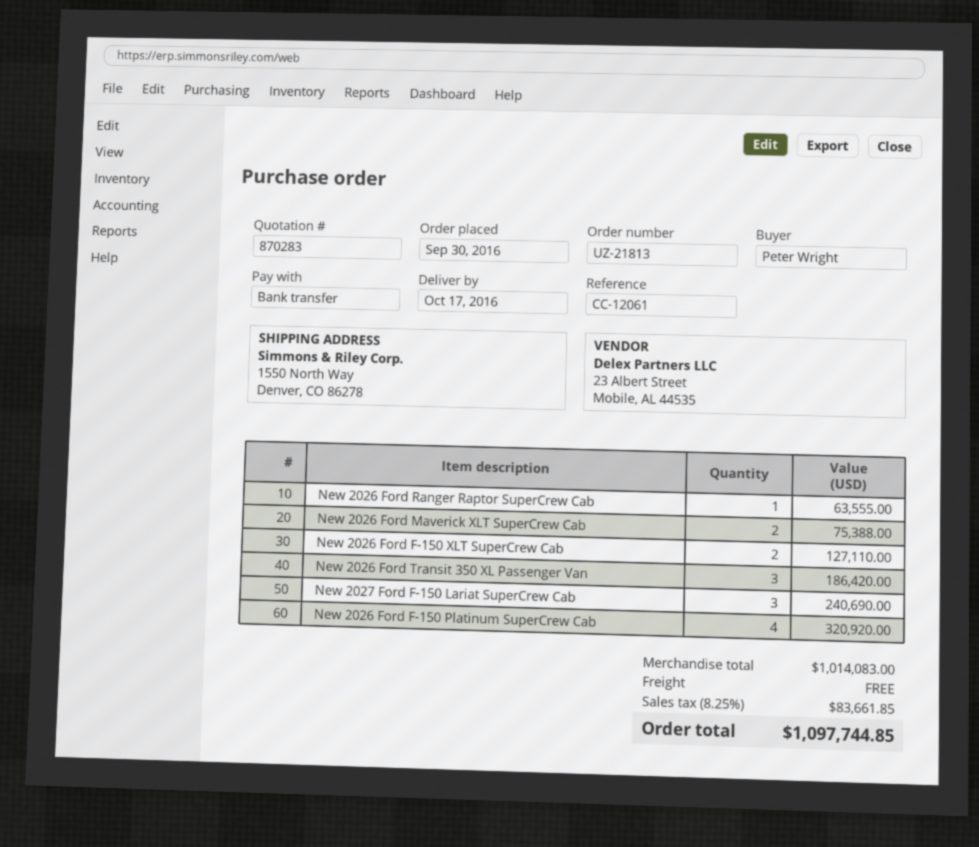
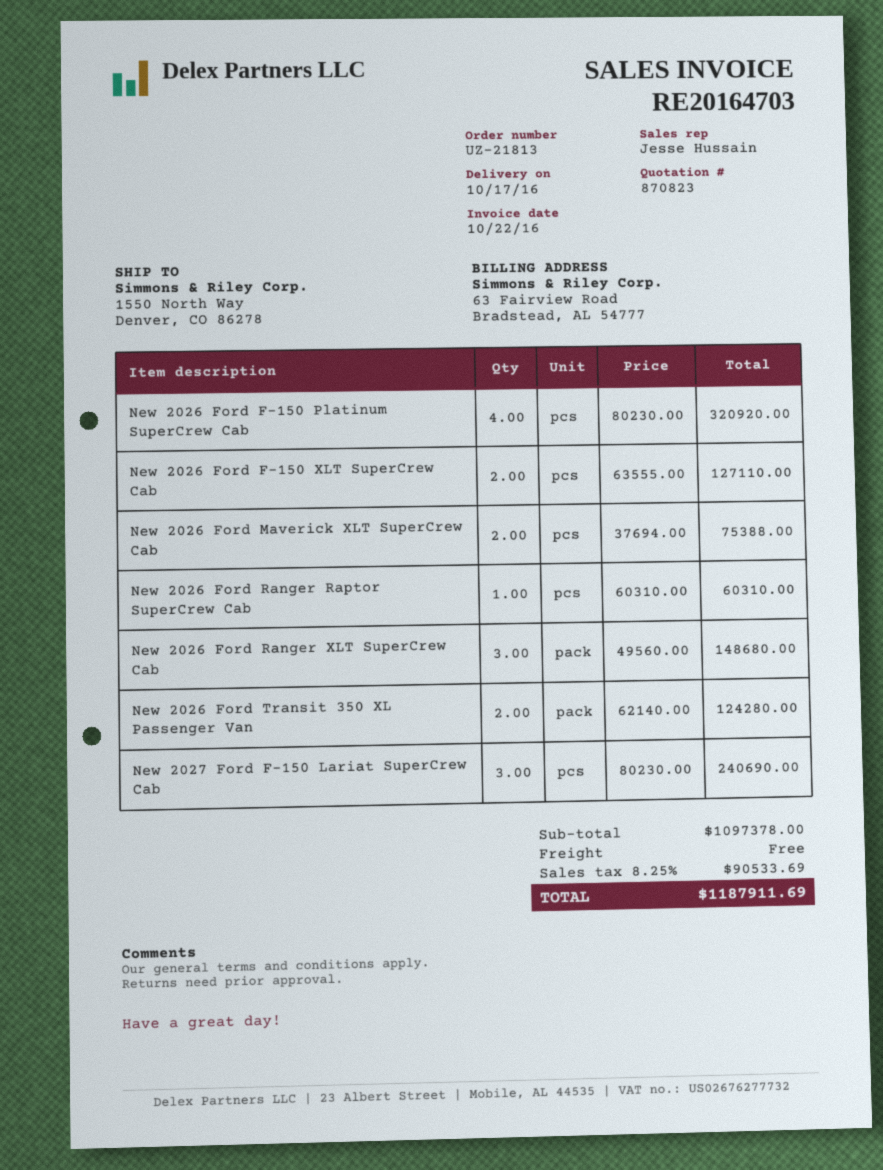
quote number: 870283 -> 870823
New 2026 Ford Ranger Raptor SuperCrew Cab: 1 for 63555.00 -> 1 for 60310.00
New 2026 Ford Transit 350 XL Passenger Van: 3 for 186420.00 -> 2 for 124280.00
New 2026 Ford Ranger XLT SuperCrew Cab: none -> 3 for 148680.00
subtotal: 1014083.00 -> 1097378.00
tax: 8.25% = 83661.85 -> 8.25% = 90533.69
total: 1097744.85 -> 1187911.69

